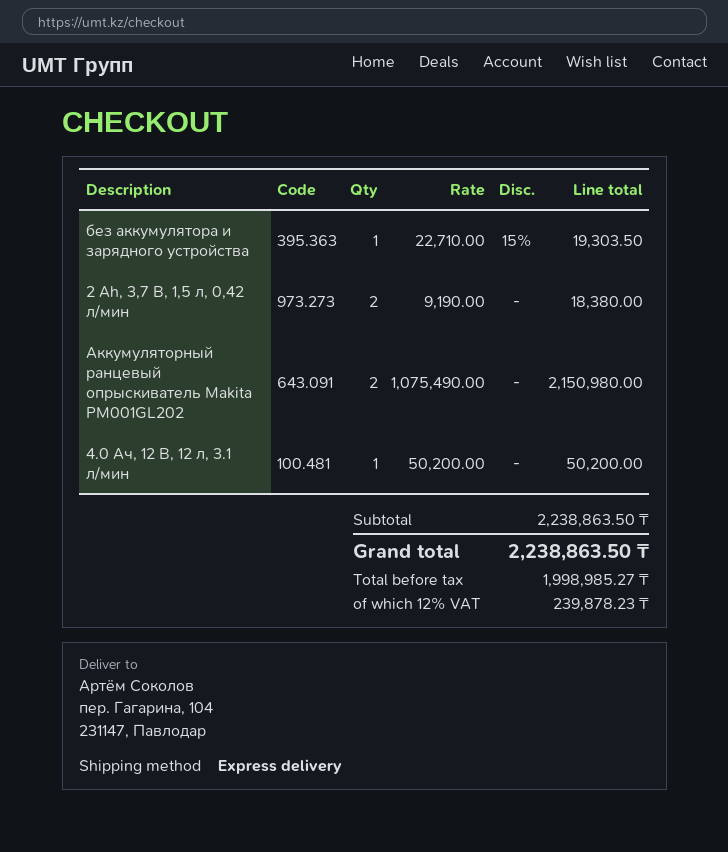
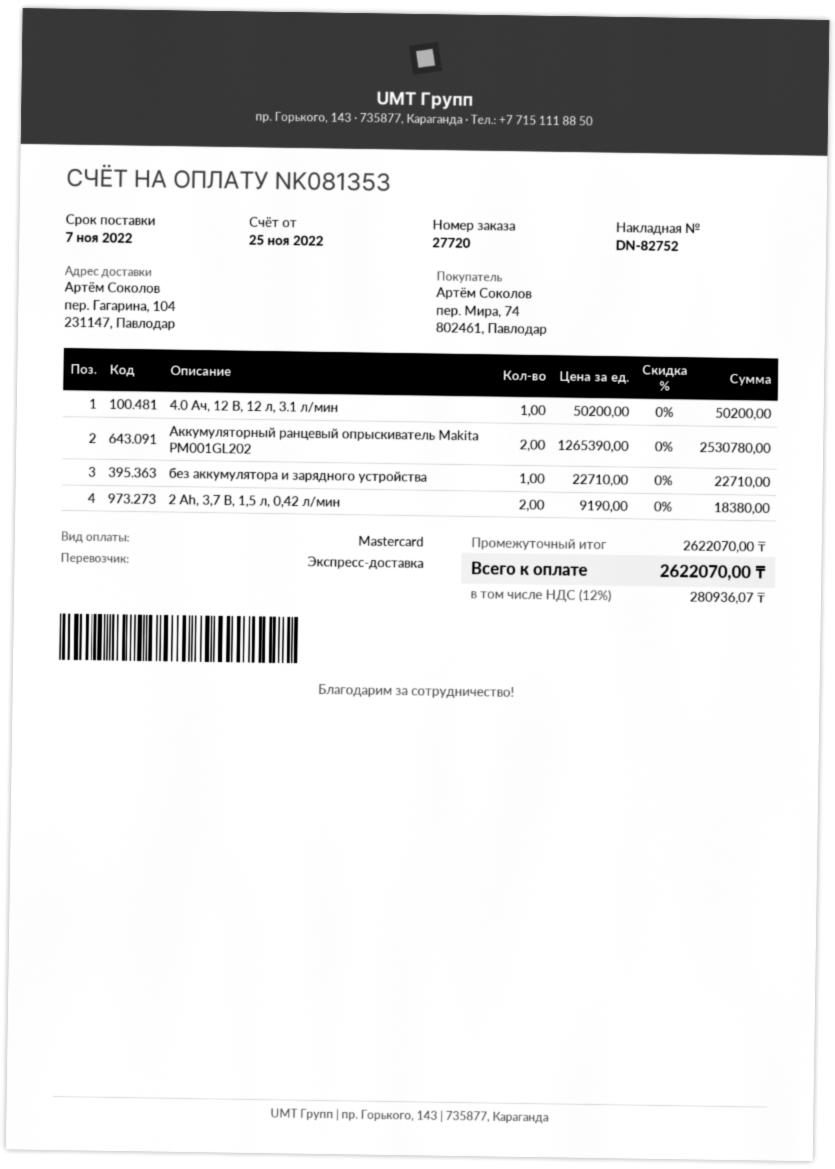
без аккумулятора и зарядного устройства: 1 x 22710.00 - 15% = 19303.50 -> 1 x 22710.00 = 22710.00
Аккумуляторный ранцевый опрыскиватель Makita PM001GL202: 2 x 1075490.00 = 2150980.00 -> 2 x 1265390.00 = 2530780.00
subtotal: 2238863.50 -> 2622070.00
tax: 12% = 239878.23 -> 12% = 280936.07
total: 2238863.50 -> 2622070.00

